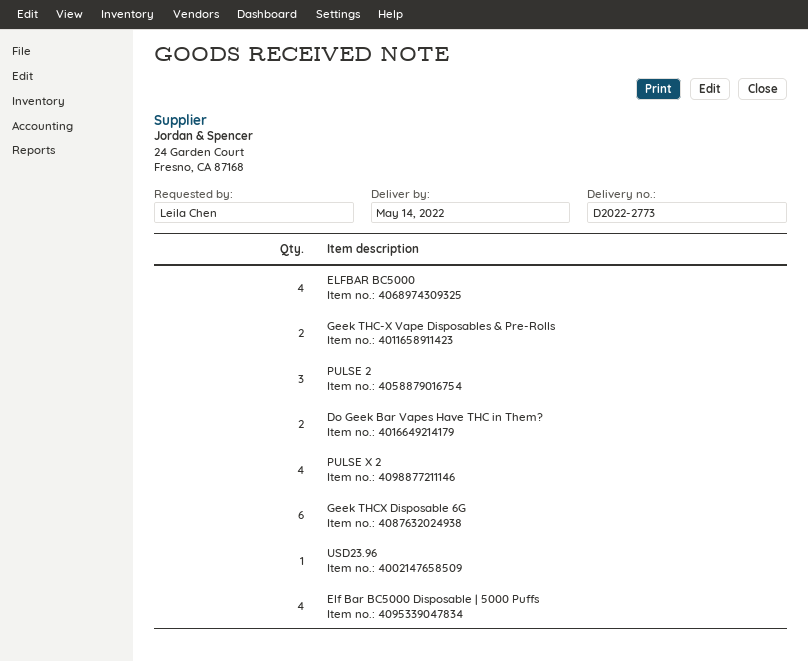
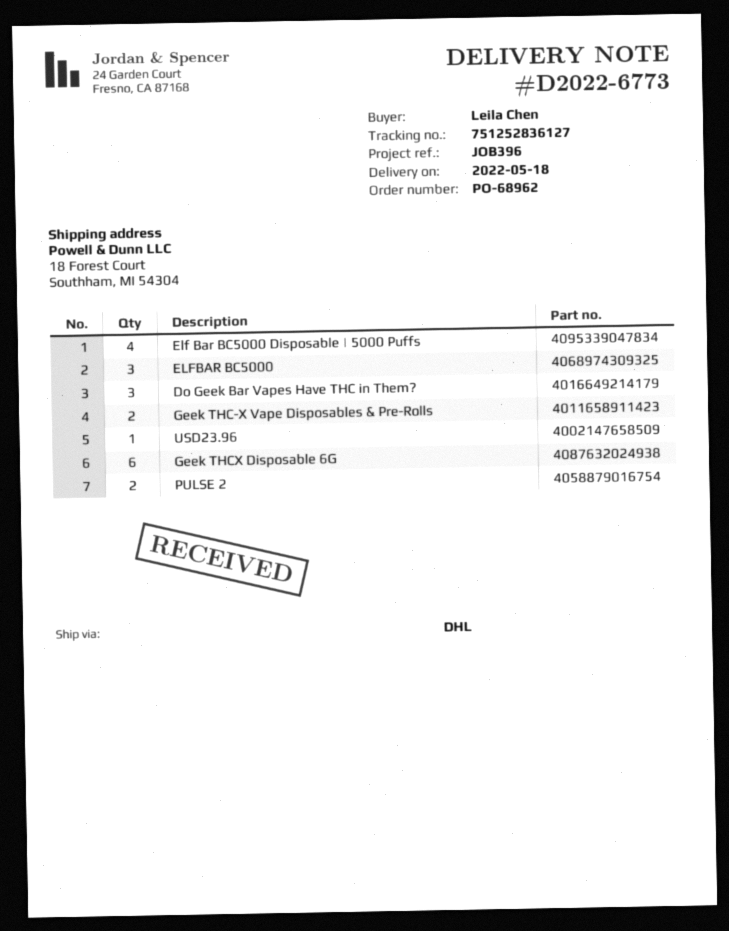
delivery note number: D2022-2773 -> D2022-6773
delivery date: 2022-05-14 -> 2022-05-18
ELFBAR BC5000: 4 -> 3
PULSE 2: 3 -> 2
Do Geek Bar Vapes Have THC in Them?: 2 -> 3
PULSE X 2: 4 -> none

